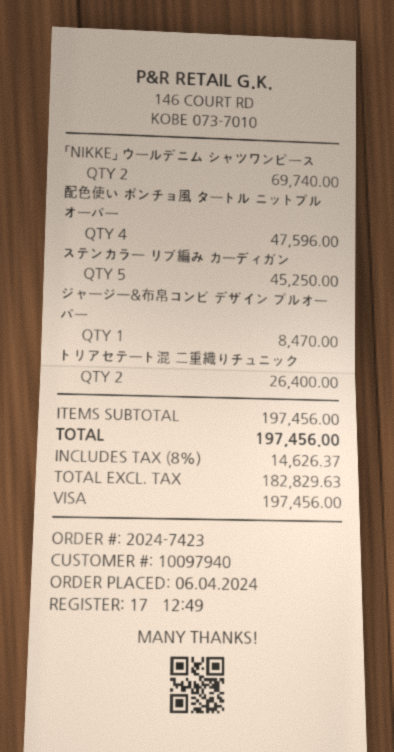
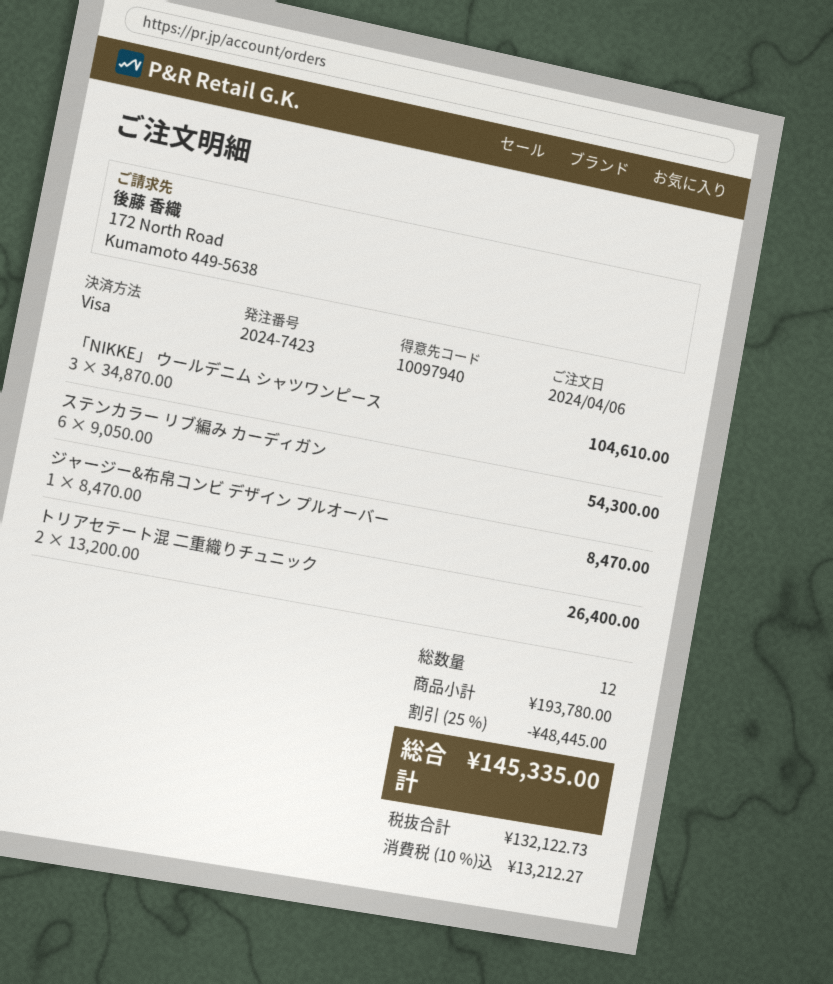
「NIKKE」 ウールデニム シャツワンピース: 2 for 69740.00 -> 3 for 104610.00
配色使い ポンチョ風 タートル ニットプルオーバー: 4 for 47596.00 -> none
ステンカラー リブ編み カーディガン: 5 for 45250.00 -> 6 for 54300.00
subtotal: 197456.00 -> 193780.00
discount: none -> 25% = 48445.00
net: 182829.63 -> 132122.73
tax: 8% = 14626.37 -> 10% = 13212.27
total: 197456.00 -> 145335.00

